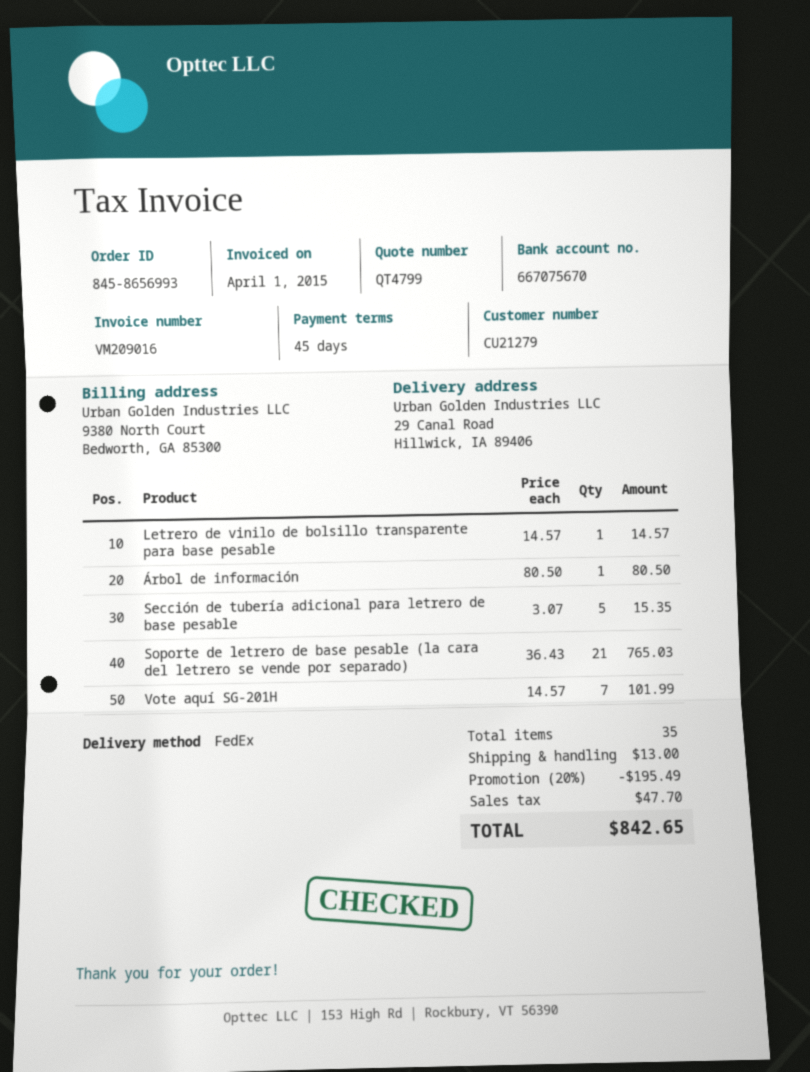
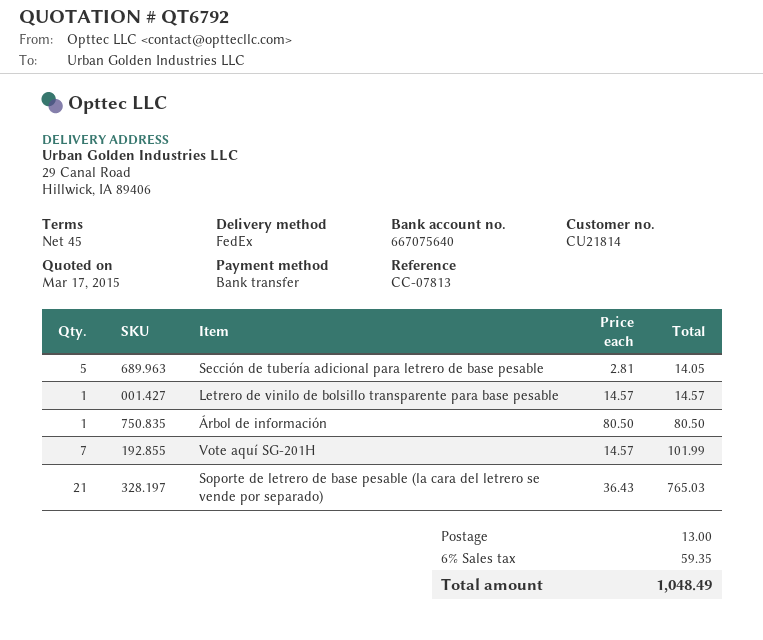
quote number: QT4799 -> QT6792
customer number: CU21279 -> CU21814
bank account: 667075670 -> 667075640
Sección de tubería adicional para letrero de base pesable: 5 x 3.07 = 15.35 -> 5 x 2.81 = 14.05
discount: 20% = 195.49 -> none
tax: 47.70 -> 59.35
total: 842.65 -> 1048.49

